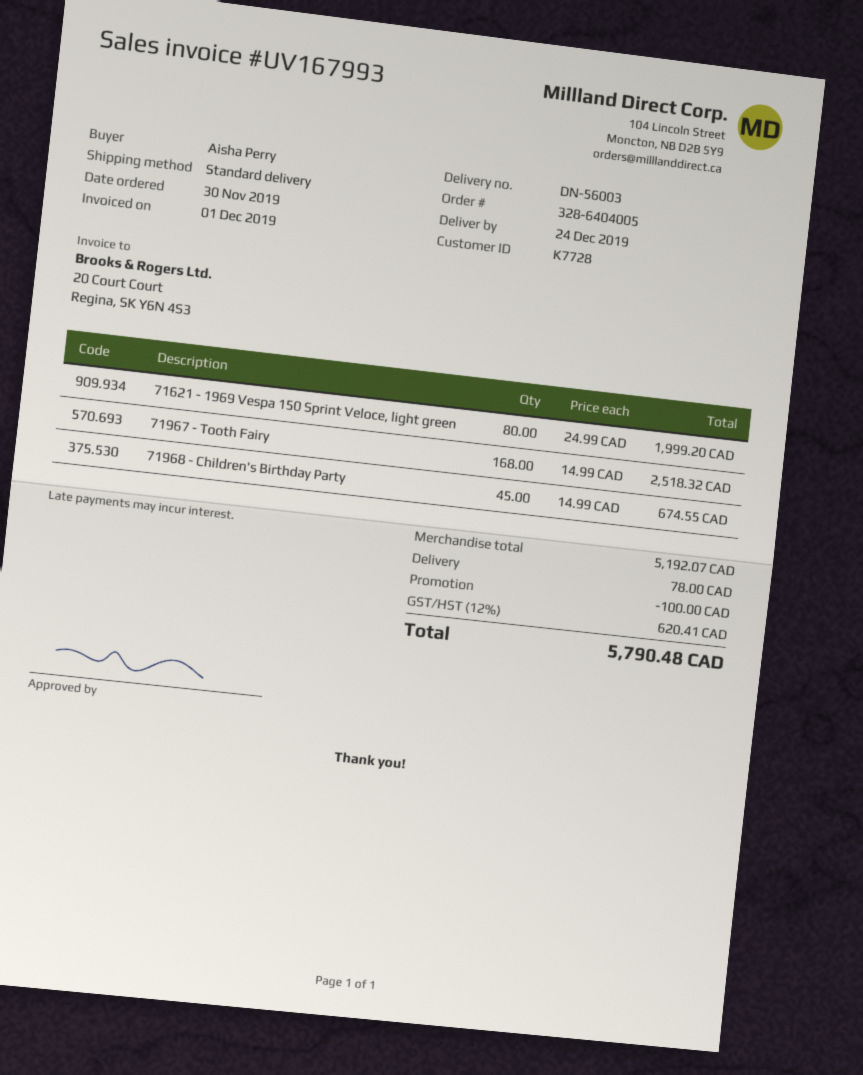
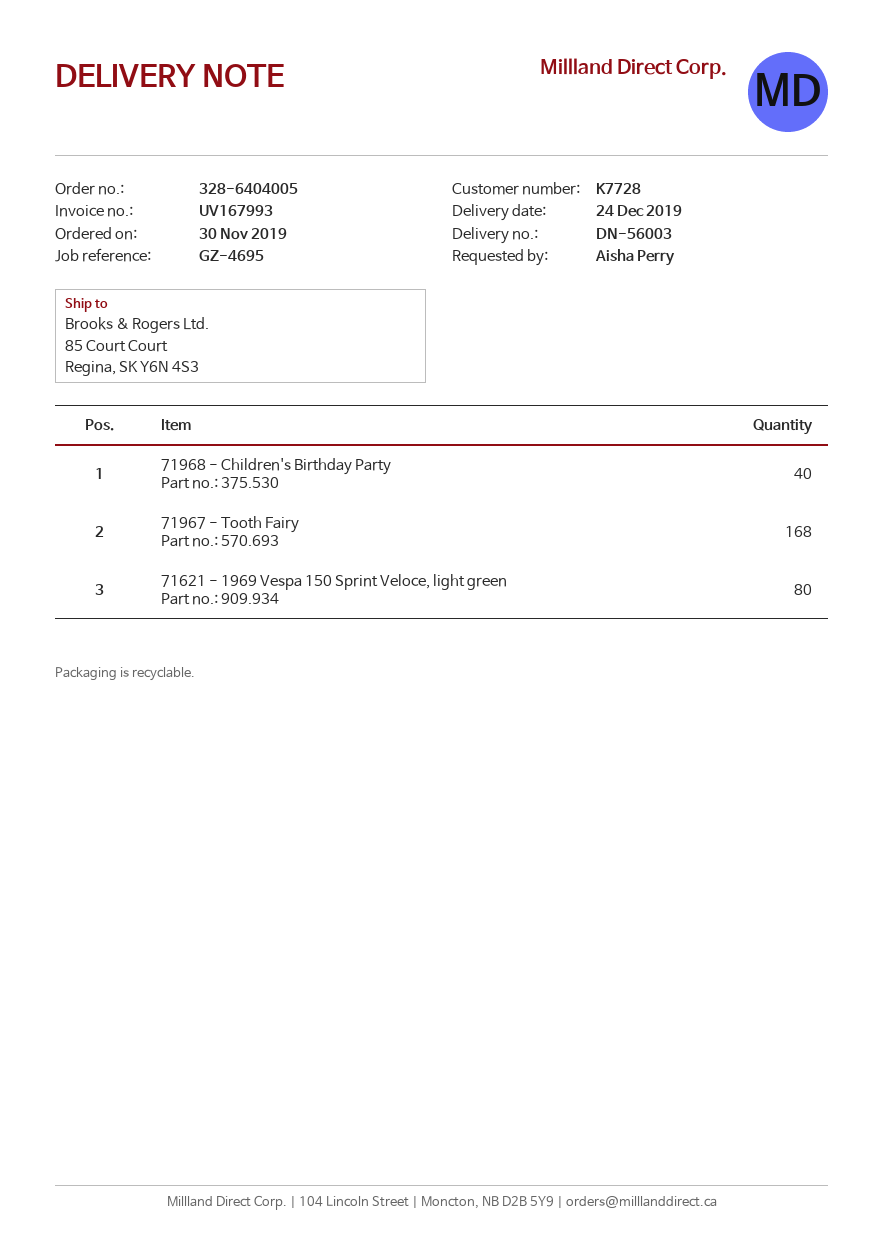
71968 - Children's Birthday Party: 45 -> 40

